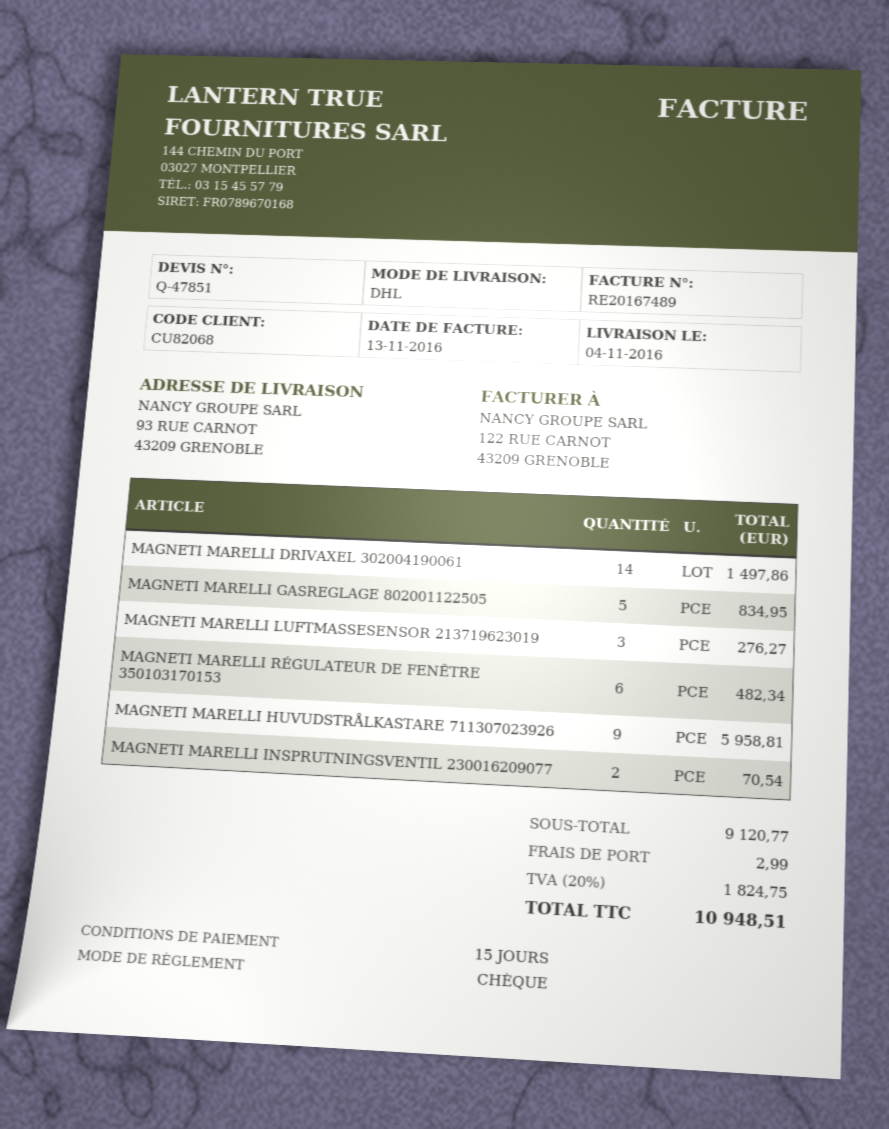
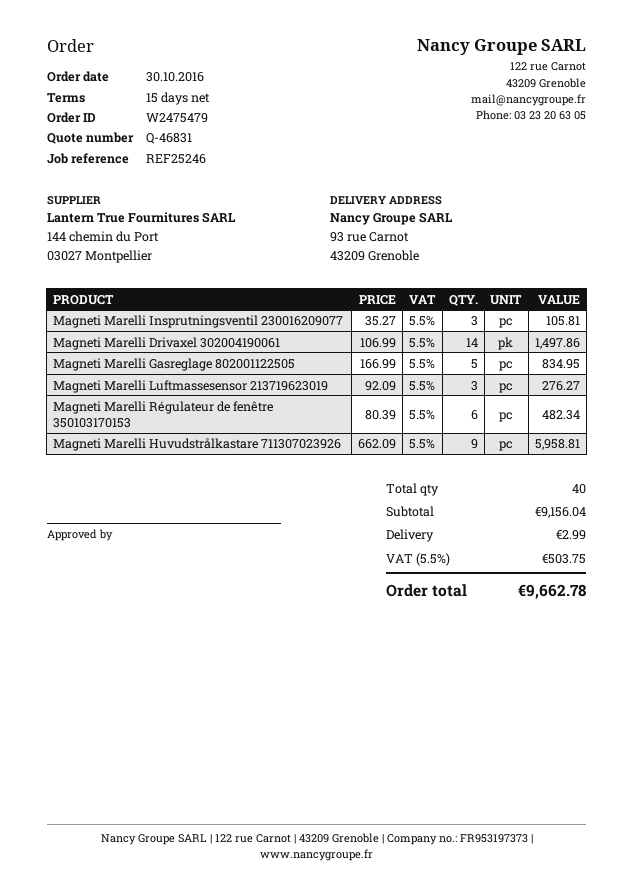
quote number: Q-47851 -> Q-46831
MAGNETI MARELLI INSPRUTNINGSVENTIL 230016209077: 2 for 70.54 -> 3 for 105.81
subtotal: 9120.77 -> 9156.04
tax: 20% = 1824.75 -> 5.5% = 503.75
total: 10948.51 -> 9662.78

